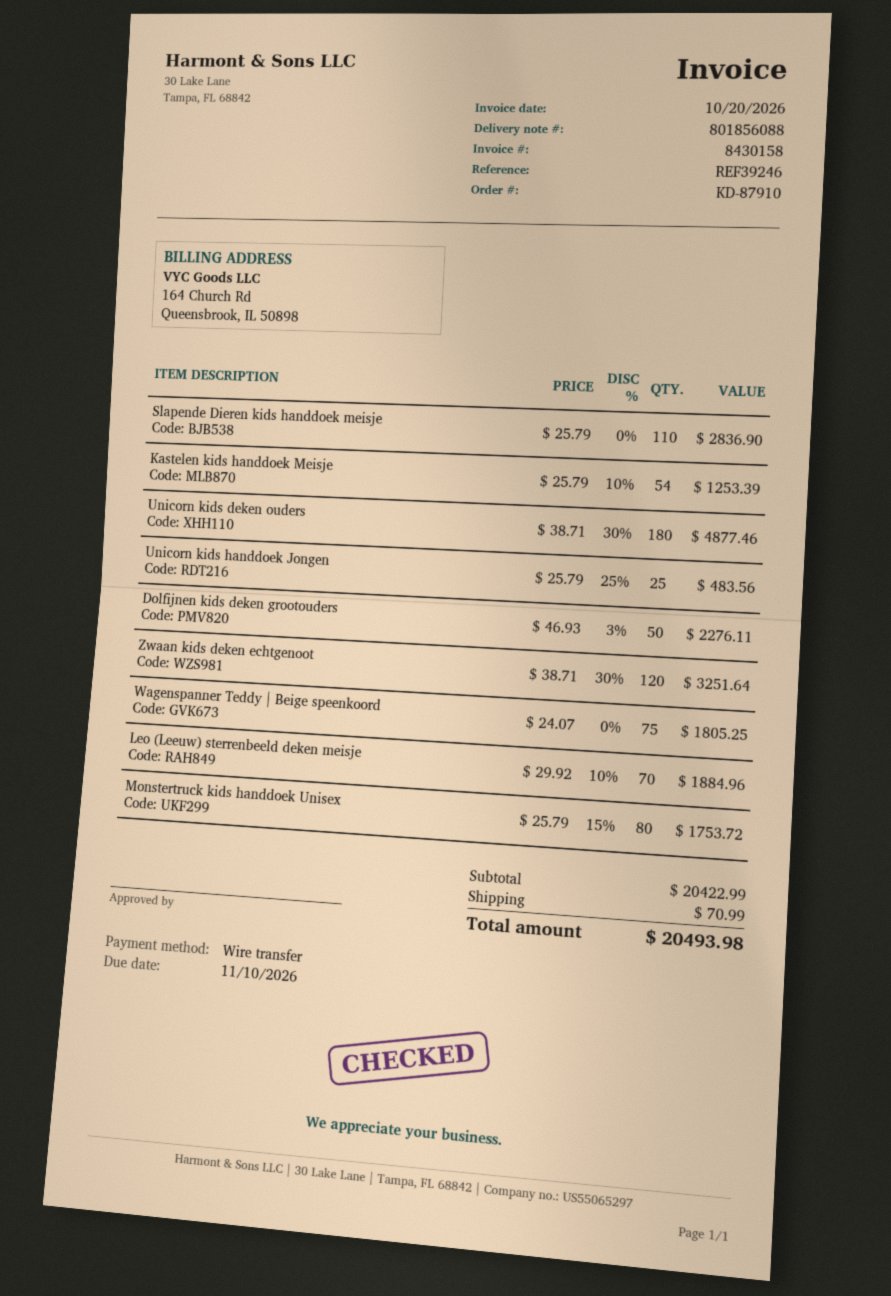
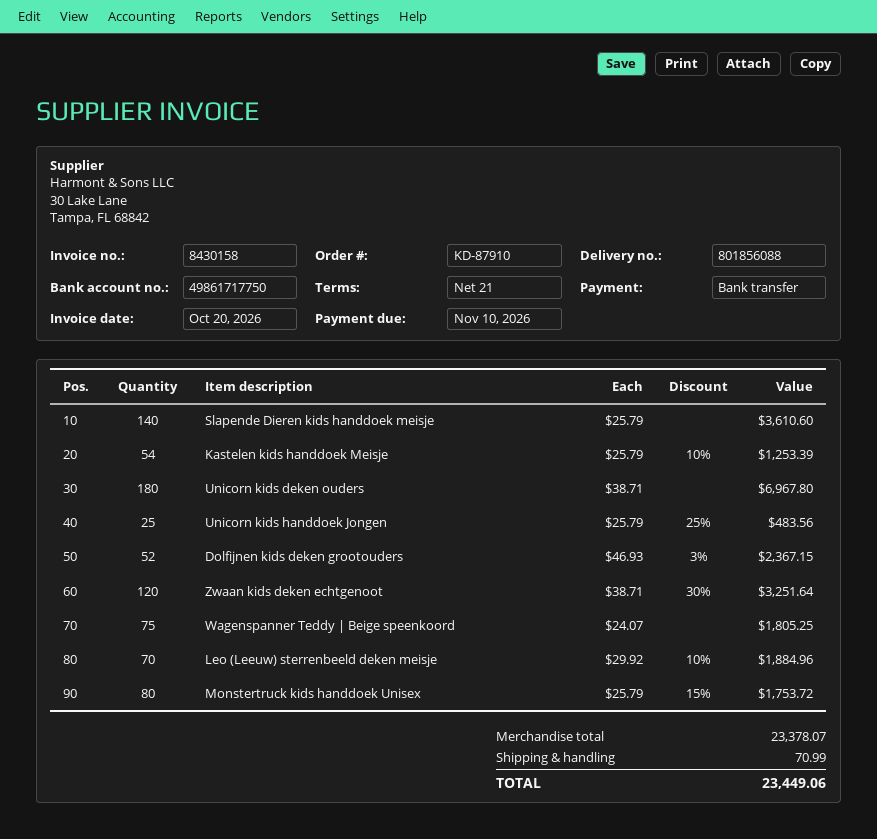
Slapende Dieren kids handdoek meisje: 110 x 25.79 = 2836.90 -> 140 x 25.79 = 3610.60
Unicorn kids deken ouders: 180 x 38.71 - 30% = 4877.46 -> 180 x 38.71 = 6967.80
Dolfijnen kids deken grootouders: 50 x 46.93 - 3% = 2276.11 -> 52 x 46.93 - 3% = 2367.15
subtotal: 20422.99 -> 23378.07
total: 20493.98 -> 23449.06

